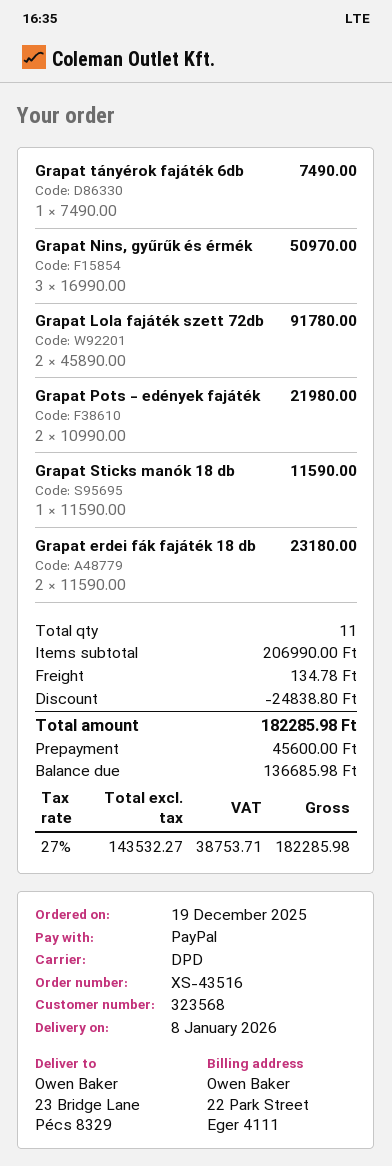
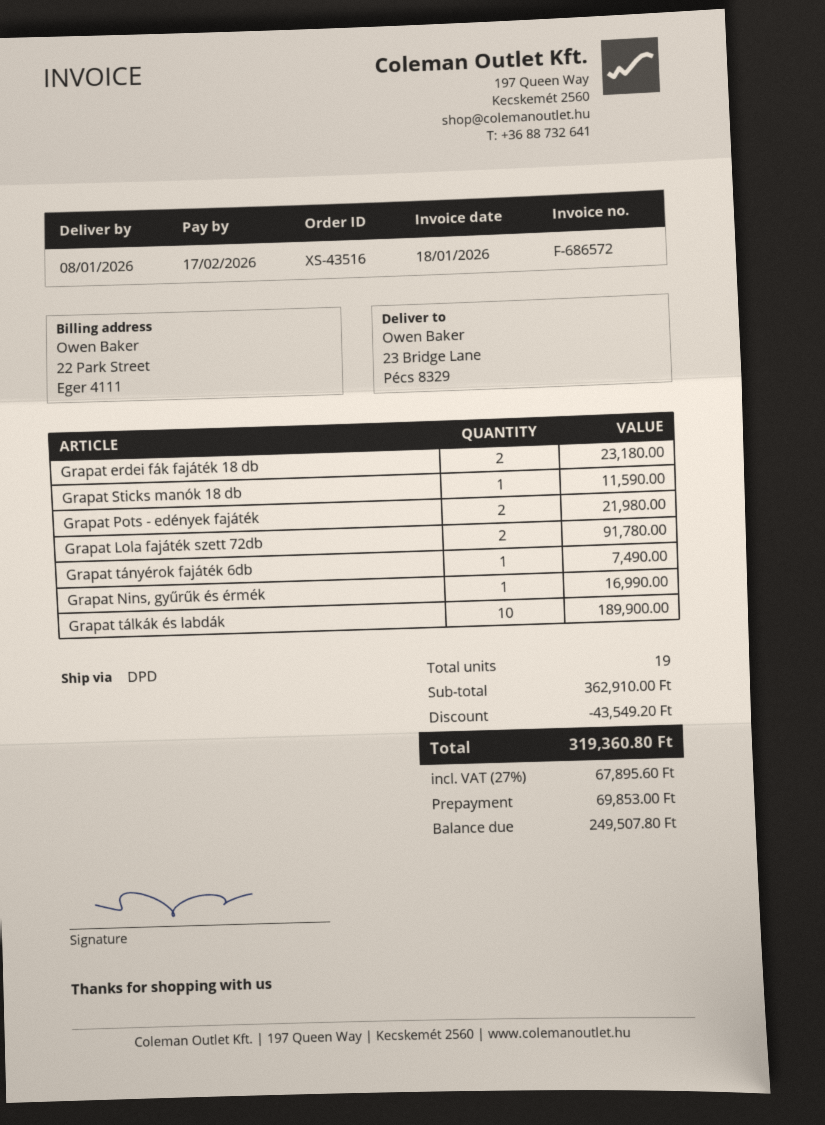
Grapat Nins, gyűrűk és érmék: 3 for 50970.00 -> 1 for 16990.00
Grapat tálkák és labdák: none -> 10 for 189900.00
total quantity: 11 -> 19
subtotal: 206990.00 -> 362910.00
discount: 24838.80 -> 43549.20
shipping: 134.78 -> none
tax: 27% = 38753.71 -> 27% = 67895.60
total: 182285.98 -> 319360.80
deposit: 45600.00 -> 69853.00
balance: 136685.98 -> 249507.80

